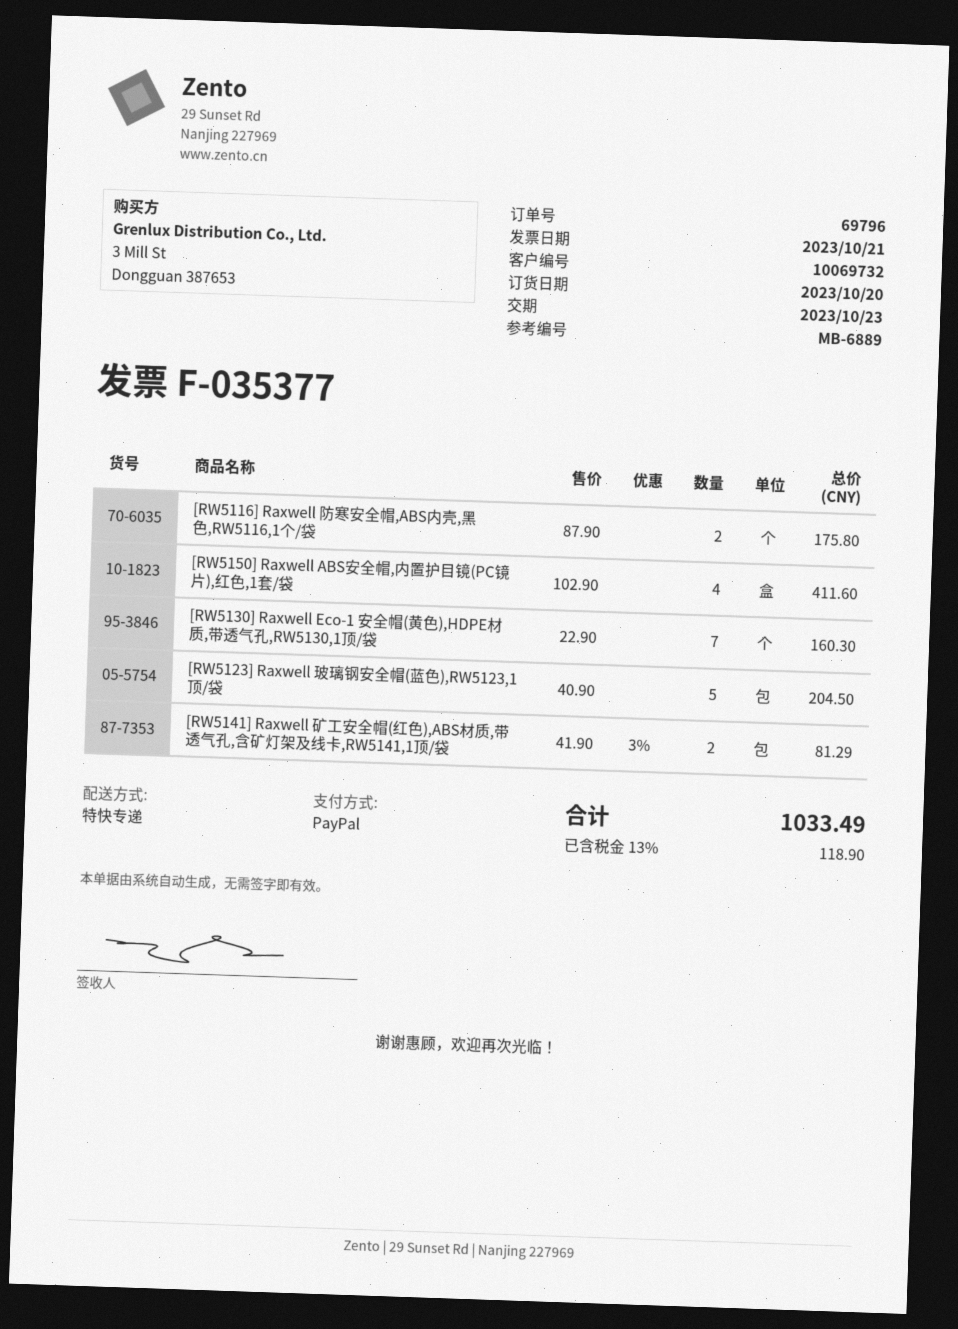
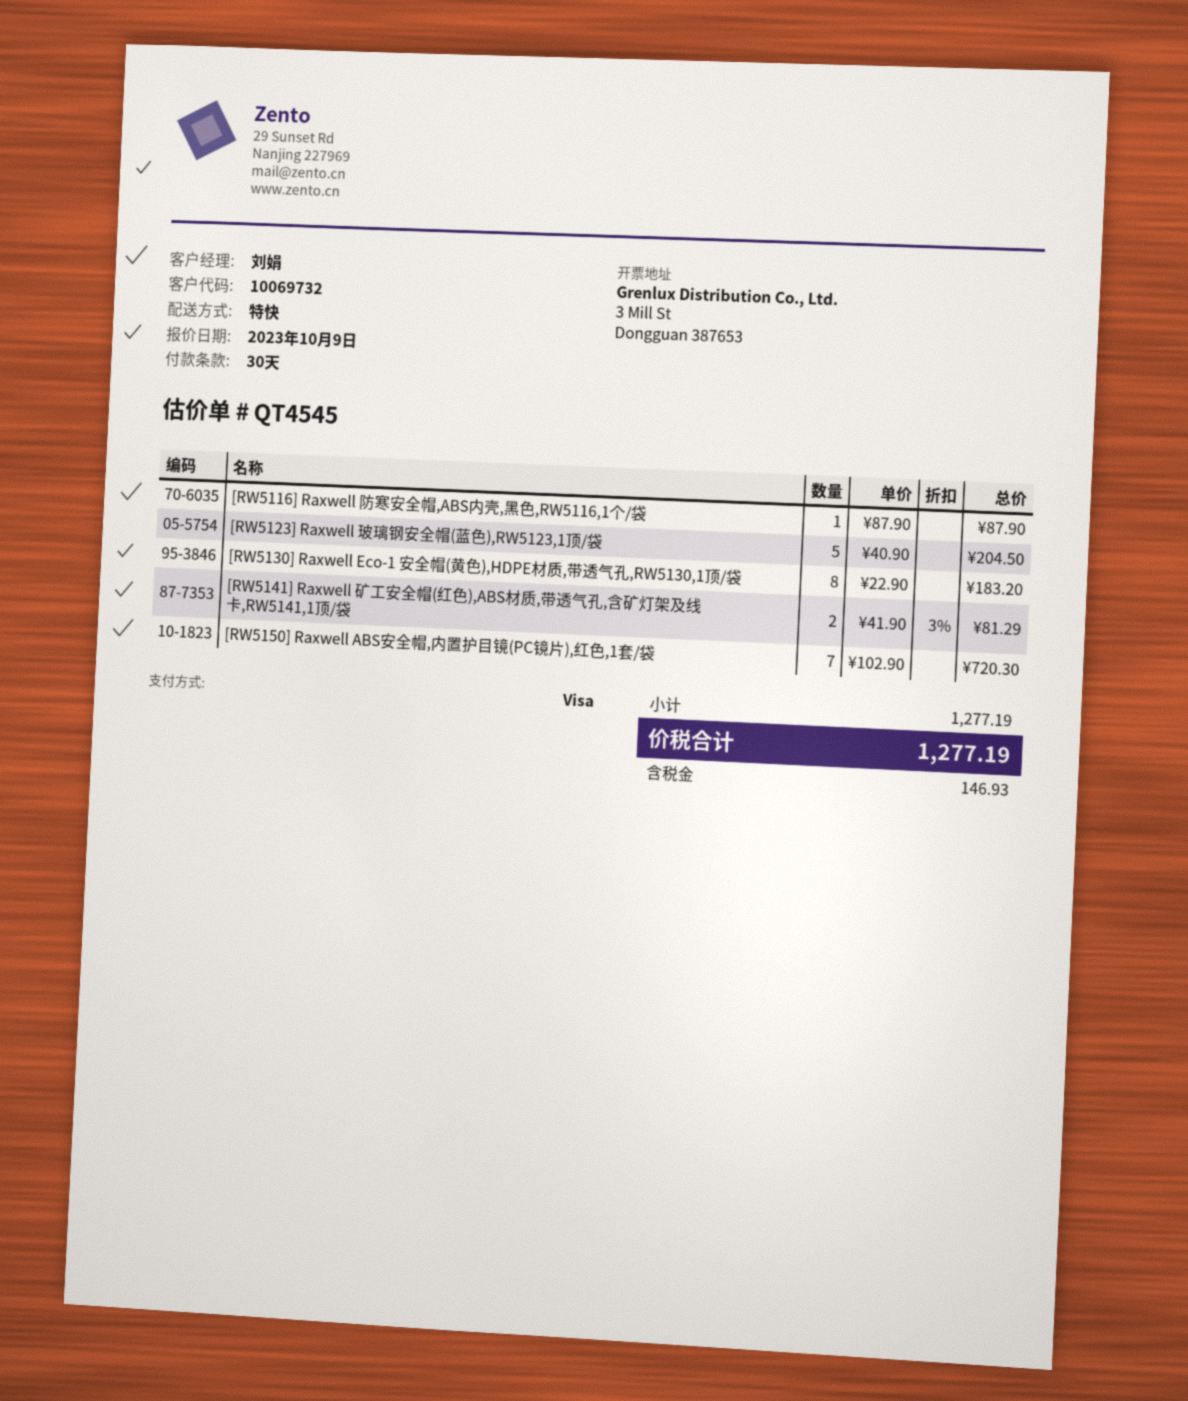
payment method: PayPal -> Visa
[RW5116] Raxwell 防寒安全帽,ABS内壳,黑色,RW5116,1个/袋: 2 x 87.90 = 175.80 -> 1 x 87.90 = 87.90
[RW5150] Raxwell ABS安全帽,内置护目镜(PC镜片),红色,1套/袋: 4 x 102.90 = 411.60 -> 7 x 102.90 = 720.30
[RW5130] Raxwell Eco-1 安全帽(黄色),HDPE材质,带透气孔,RW5130,1顶/袋: 7 x 22.90 = 160.30 -> 8 x 22.90 = 183.20
tax: 118.90 -> 146.93
total: 1033.49 -> 1277.19

